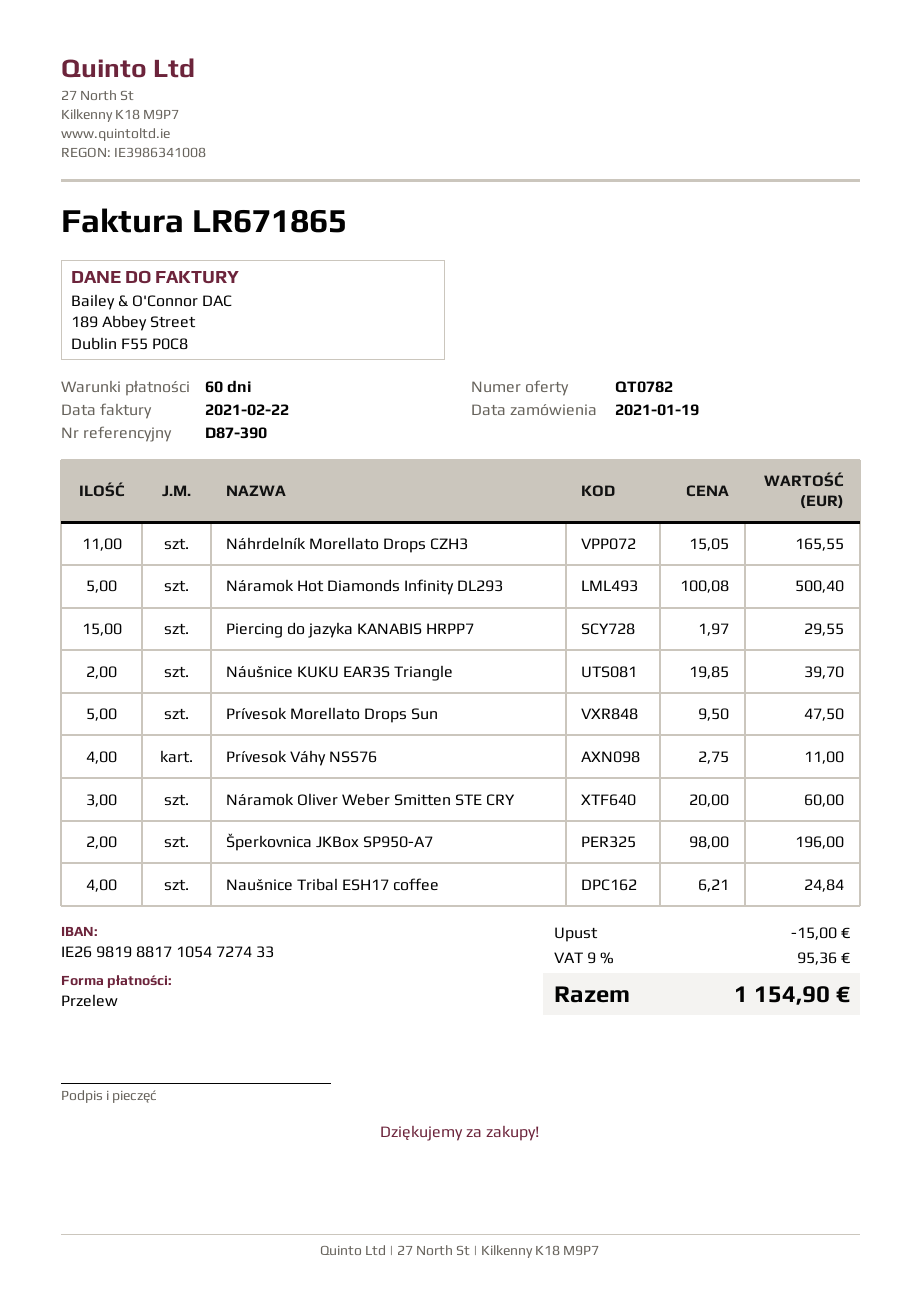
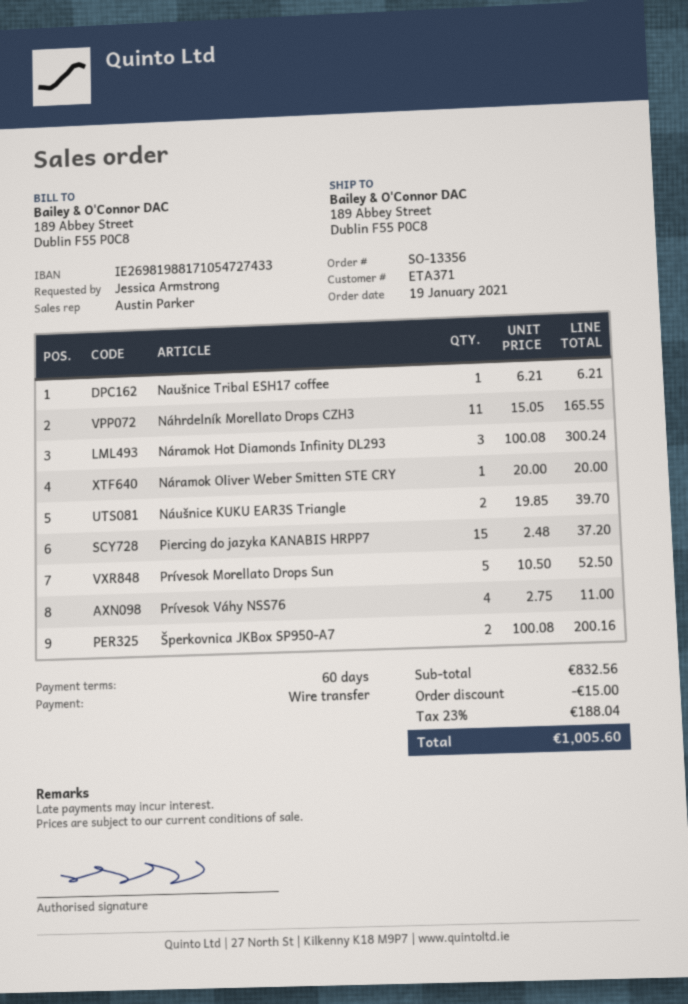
Náramok Hot Diamonds Infinity DL293: 5 x 100.08 = 500.40 -> 3 x 100.08 = 300.24
Piercing do jazyka KANABIS HRPP7: 15 x 1.97 = 29.55 -> 15 x 2.48 = 37.20
Prívesok Morellato Drops Sun: 5 x 9.50 = 47.50 -> 5 x 10.50 = 52.50
Náramok Oliver Weber Smitten STE CRY: 3 x 20.00 = 60.00 -> 1 x 20.00 = 20.00
Šperkovnica JKBox SP950-A7: 2 x 98.00 = 196.00 -> 2 x 100.08 = 200.16
Naušnice Tribal ESH17 coffee: 4 x 6.21 = 24.84 -> 1 x 6.21 = 6.21
tax: 9% = 95.36 -> 23% = 188.04
total: 1154.90 -> 1005.60

